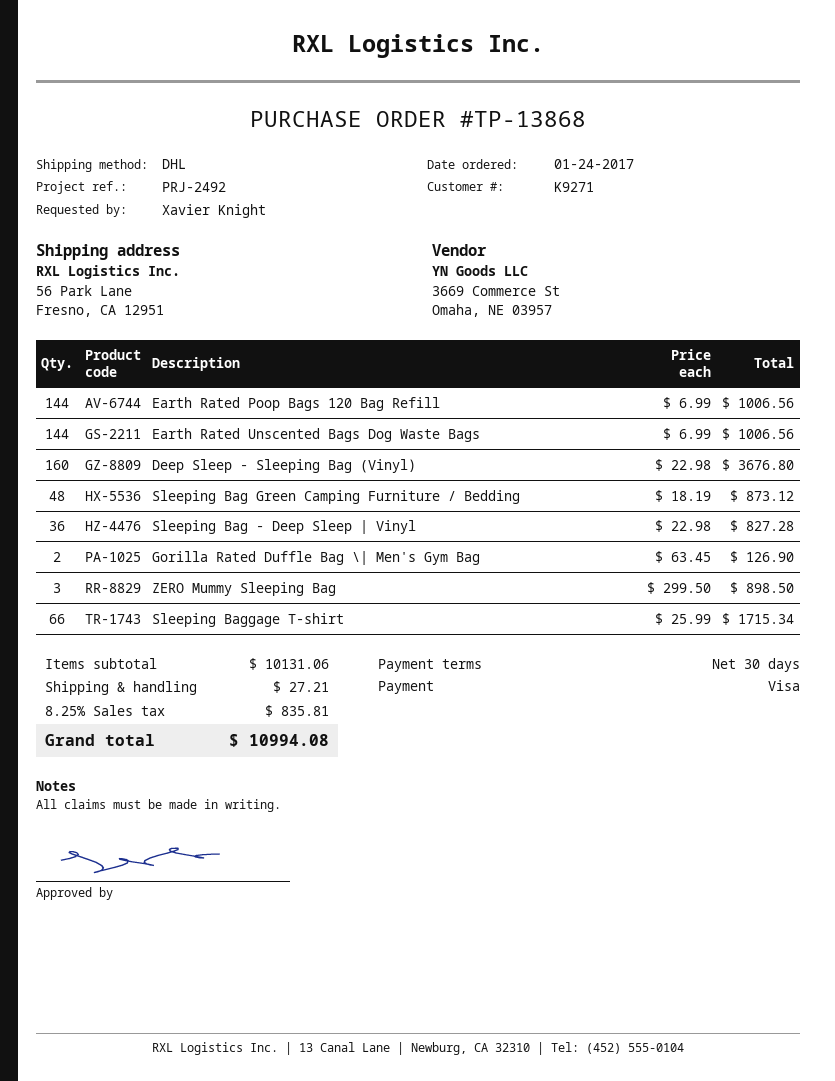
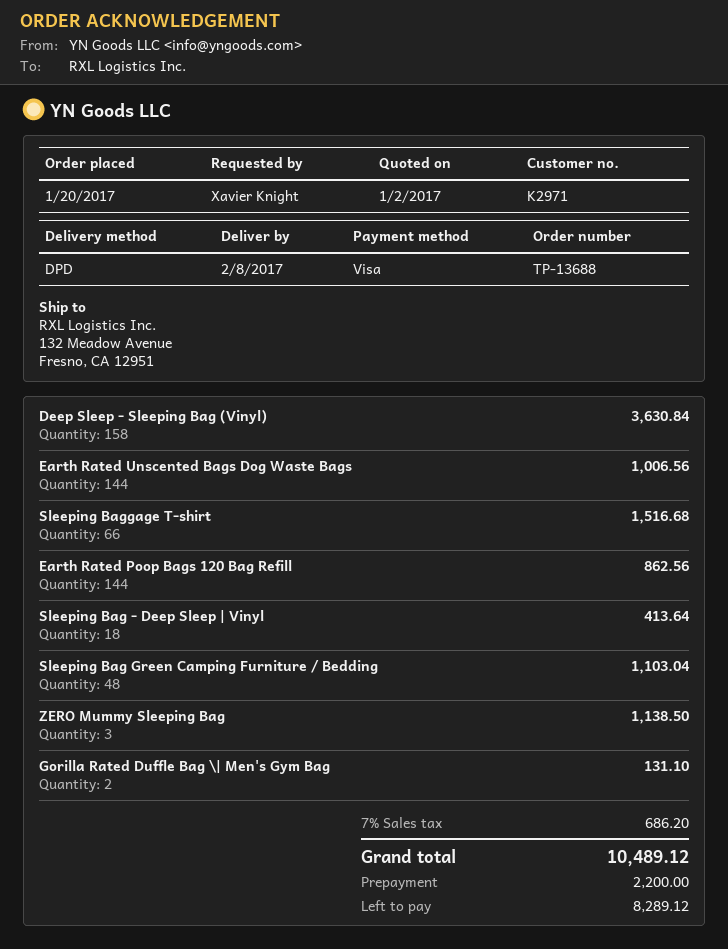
order number: TP-13868 -> TP-13688
order date: 2017-01-24 -> 2017-01-20
customer number: K9271 -> K2971
shipping method: DHL -> DPD
ship to: 56 Park Lane, Fresno, CA 12951 -> 132 Meadow Avenue, Fresno, CA 12951
Earth Rated Poop Bags 120 Bag Refill: 144 for 1006.56 -> 144 for 862.56
Deep Sleep - Sleeping Bag (Vinyl): 160 for 3676.80 -> 158 for 3630.84
Sleeping Bag Green Camping Furniture / Bedding: 48 for 873.12 -> 48 for 1103.04
Sleeping Bag - Deep Sleep | Vinyl: 36 for 827.28 -> 18 for 413.64
Gorilla Rated Duffle Bag \| Men's Gym Bag: 2 for 126.90 -> 2 for 131.10
ZERO Mummy Sleeping Bag: 3 for 898.50 -> 3 for 1138.50
Sleeping Baggage T-shirt: 66 for 1715.34 -> 66 for 1516.68
shipping: 27.21 -> none
tax: 8.25% = 835.81 -> 7% = 686.20
total: 10994.08 -> 10489.12

